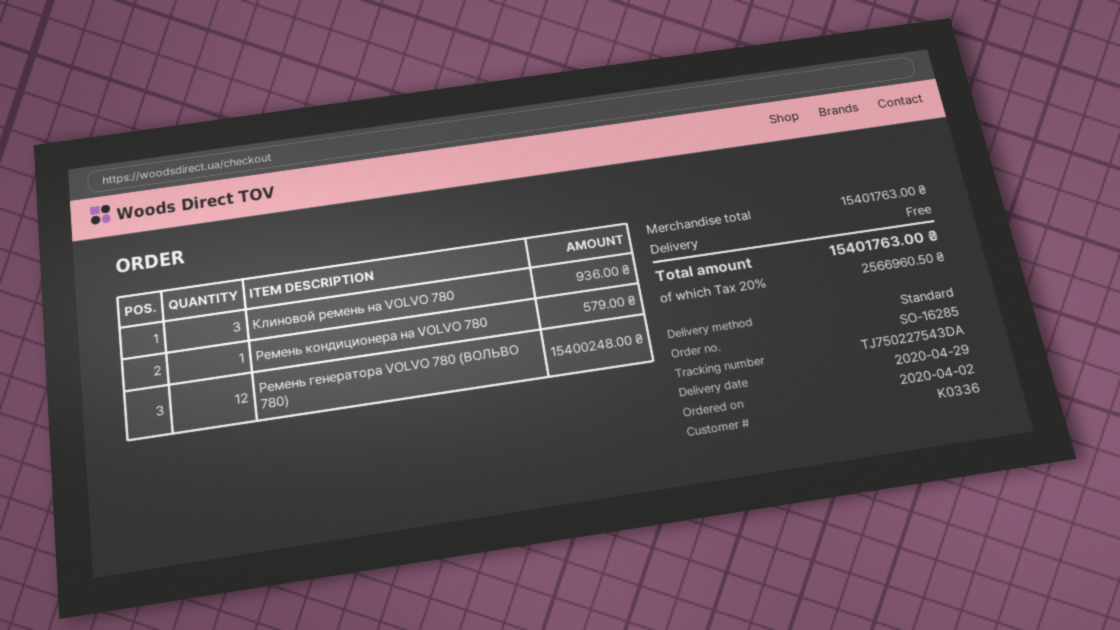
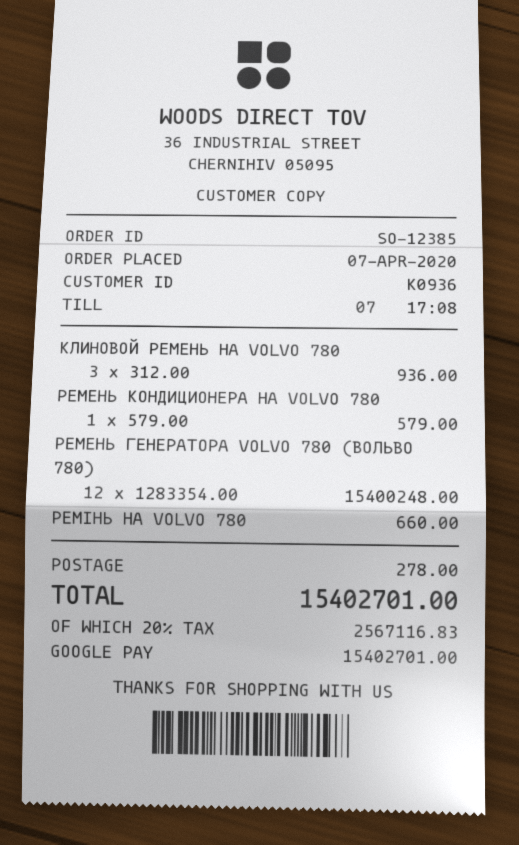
order number: SO-16285 -> SO-12385
order date: 2020-04-02 -> 2020-04-07
customer number: K0336 -> K0936
РЕМІНЬ НА VOLVO 780: none -> 1 for 660.00
shipping: 0.00 -> 278.00
tax: 20% = 2566960.50 -> 20% = 2567116.83
total: 15401763.00 -> 15402701.00

